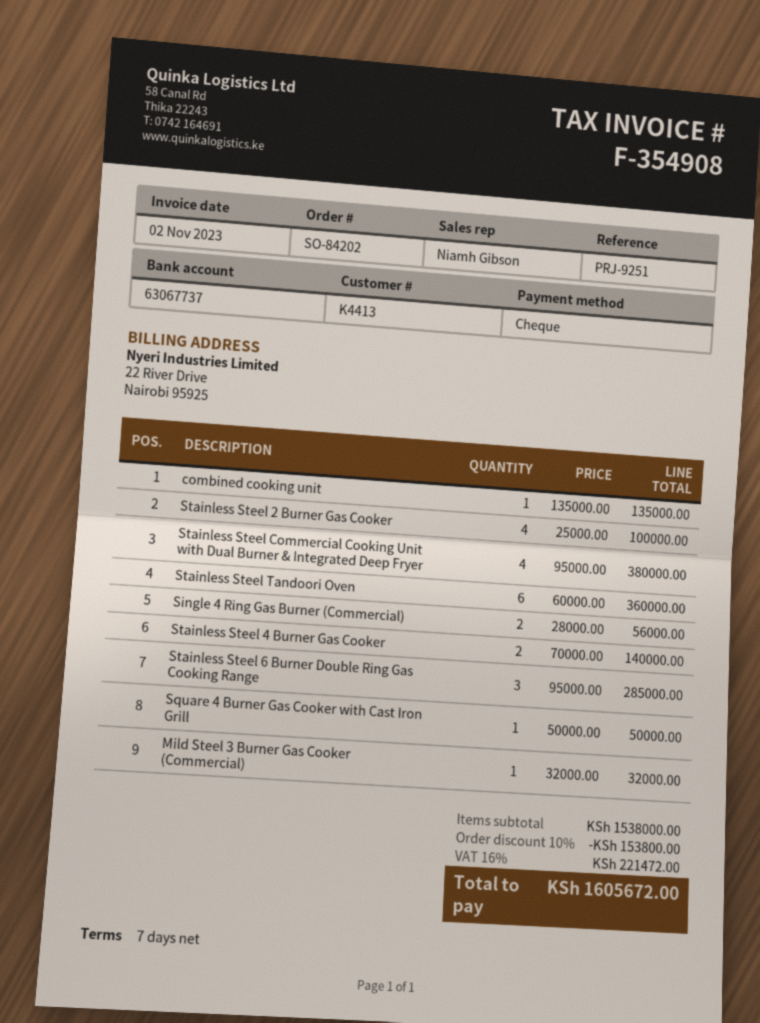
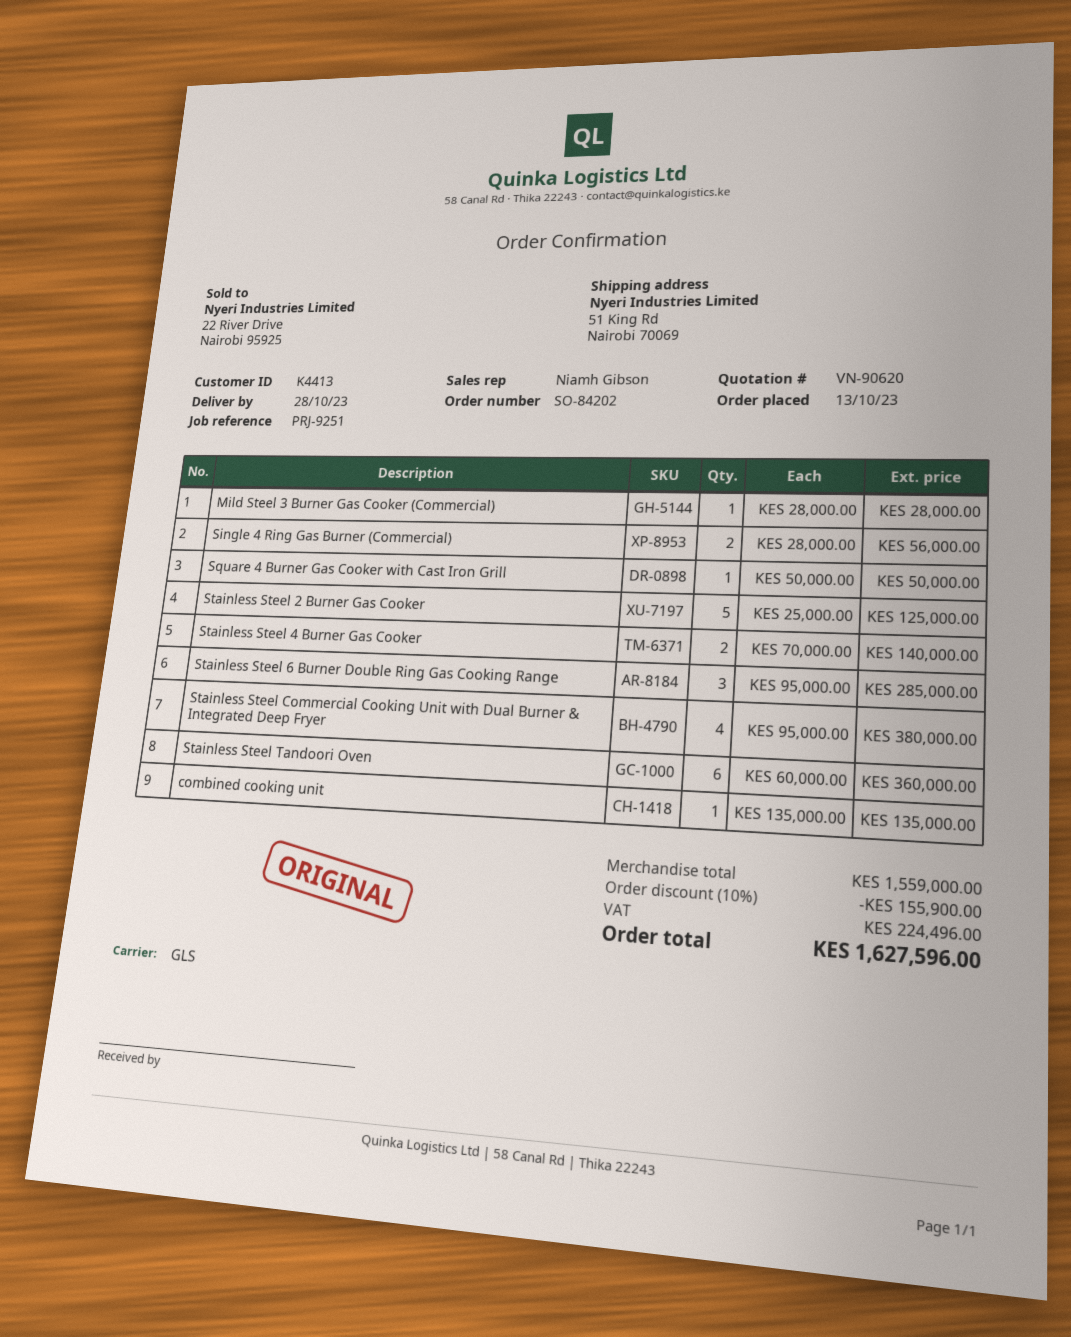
Stainless Steel 2 Burner Gas Cooker: 4 x 25000.00 = 100000.00 -> 5 x 25000.00 = 125000.00
Mild Steel 3 Burner Gas Cooker (Commercial): 1 x 32000.00 = 32000.00 -> 1 x 28000.00 = 28000.00
subtotal: 1538000.00 -> 1559000.00
discount: 10% = 153800.00 -> 10% = 155900.00
tax: 221472.00 -> 224496.00
total: 1605672.00 -> 1627596.00

